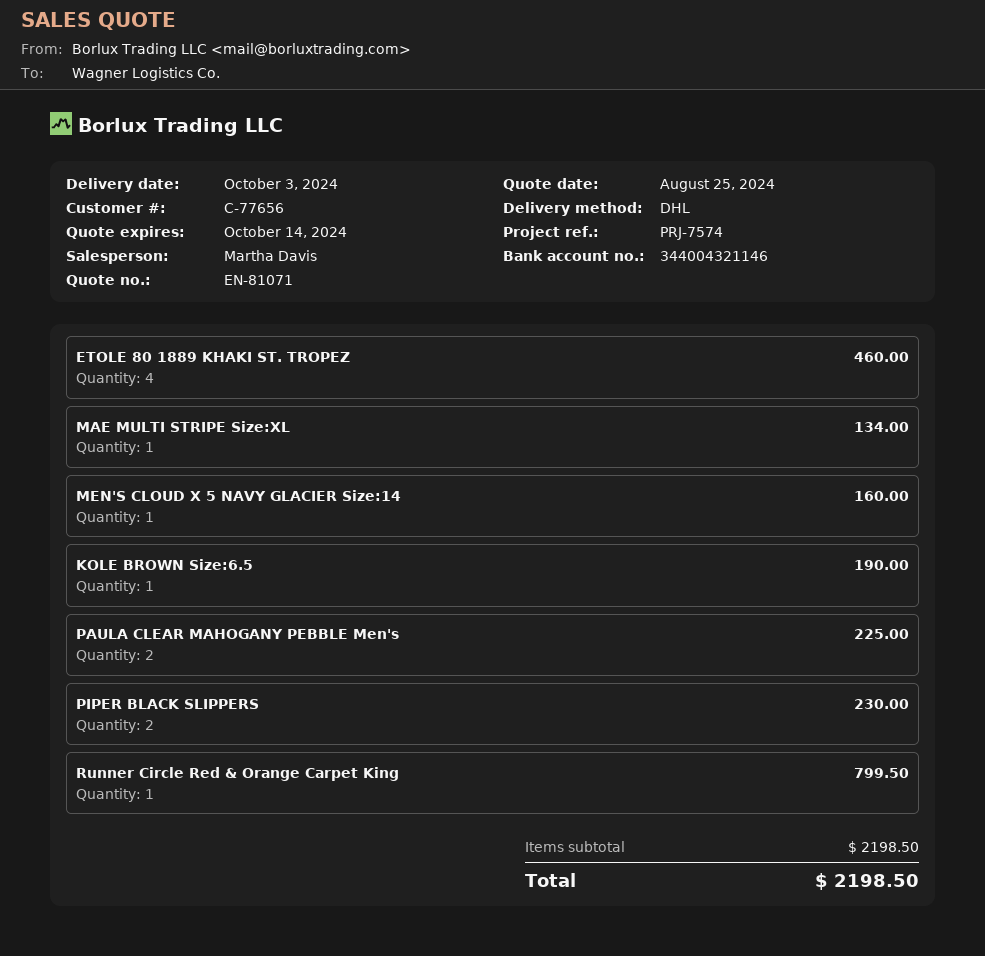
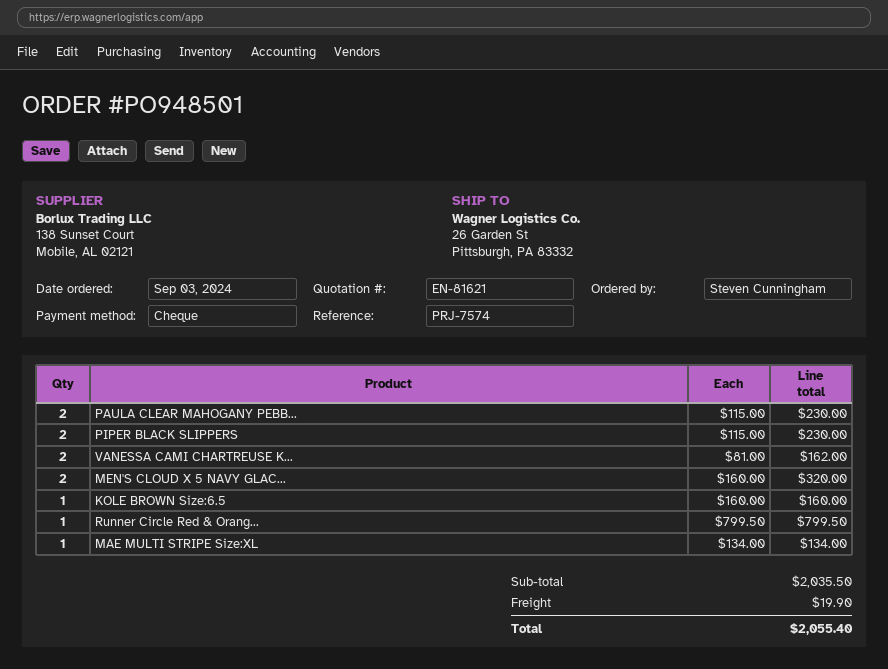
quote number: EN-81071 -> EN-81621
ETOLE 80 1889 KHAKI ST. TROPEZ: 4 for 460.00 -> none
MEN'S CLOUD X 5 NAVY GLACIER Size:14: 1 for 160.00 -> 2 for 320.00
KOLE BROWN Size:6.5: 1 for 190.00 -> 1 for 160.00
PAULA CLEAR MAHOGANY PEBBLE Men's: 2 for 225.00 -> 2 for 230.00
VANESSA CAMI CHARTREUSE K...: none -> 2 for 162.00
subtotal: 2198.50 -> 2035.50
shipping: none -> 19.90
total: 2198.50 -> 2055.40

